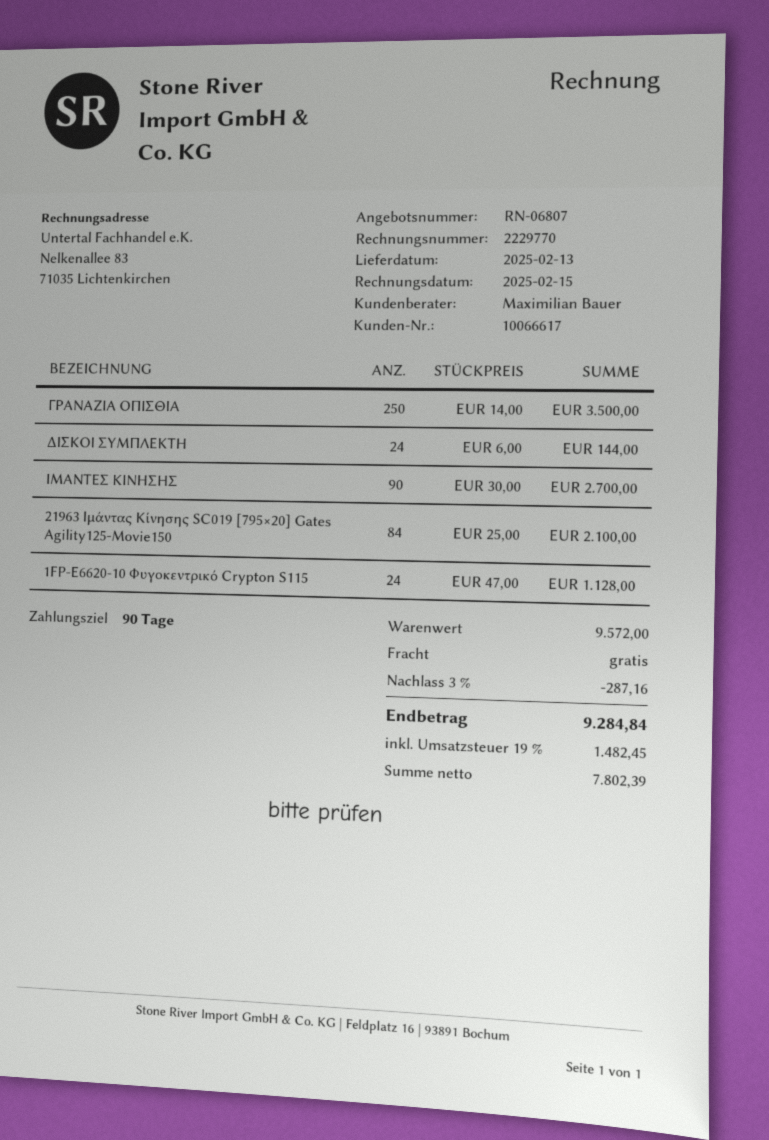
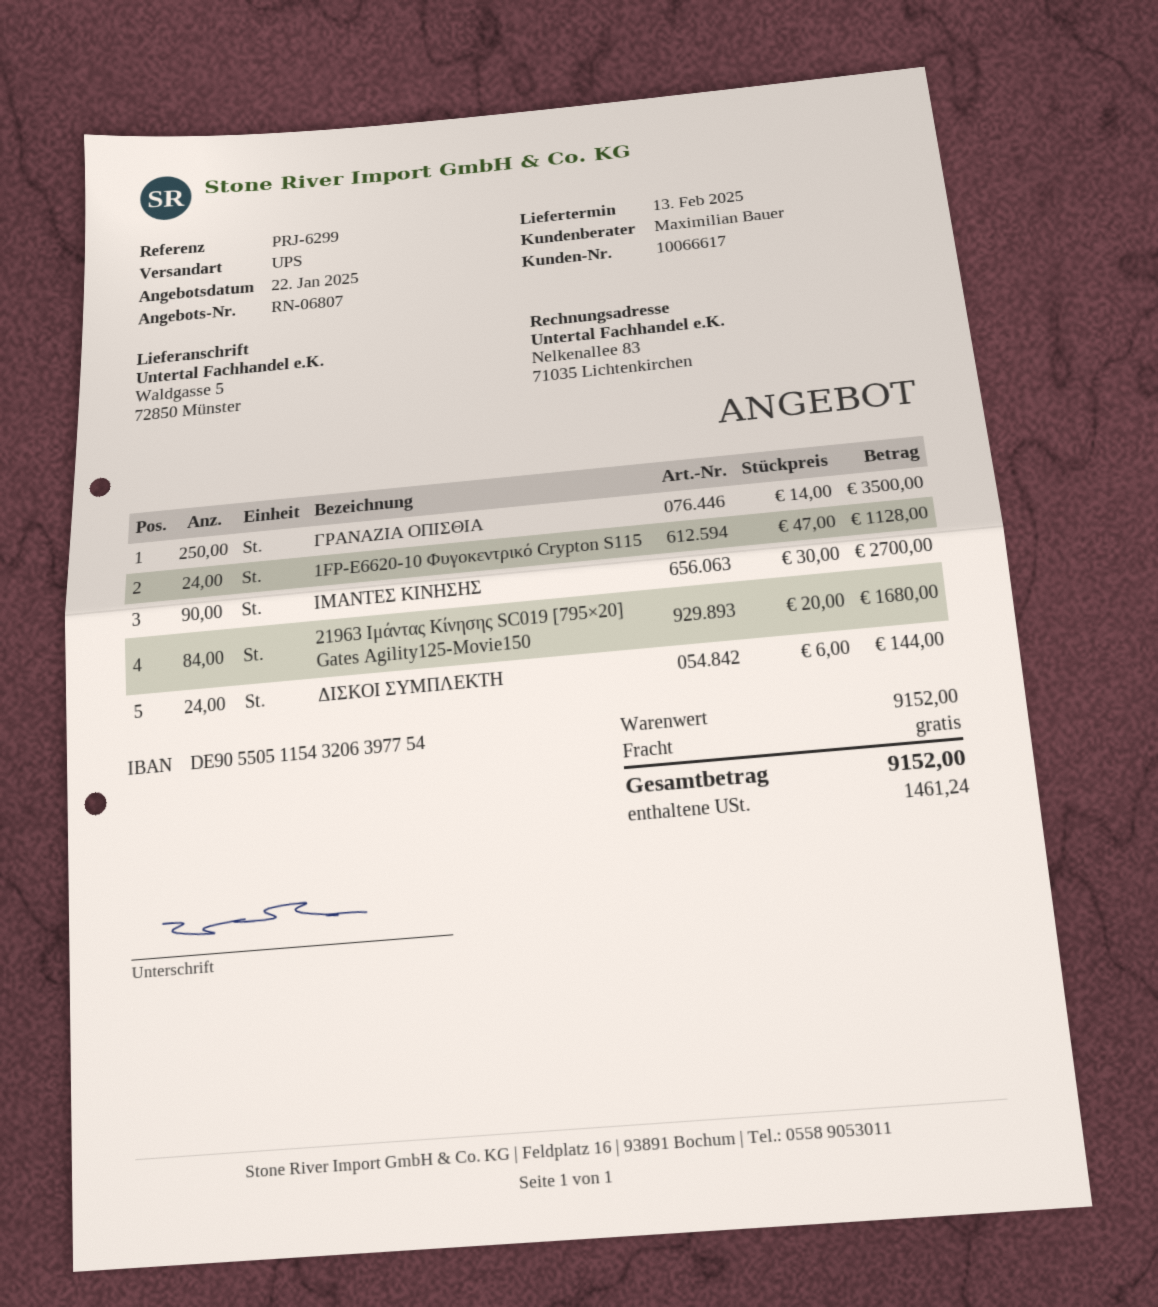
21963 Ιμάντας Κίνησης SC019 [795×20] Gates Agility125-Movie150: 84 x 25.00 = 2100.00 -> 84 x 20.00 = 1680.00
subtotal: 9572.00 -> 9152.00
discount: 3% = 287.16 -> none
tax: 1482.45 -> 1461.24
total: 9284.84 -> 9152.00

